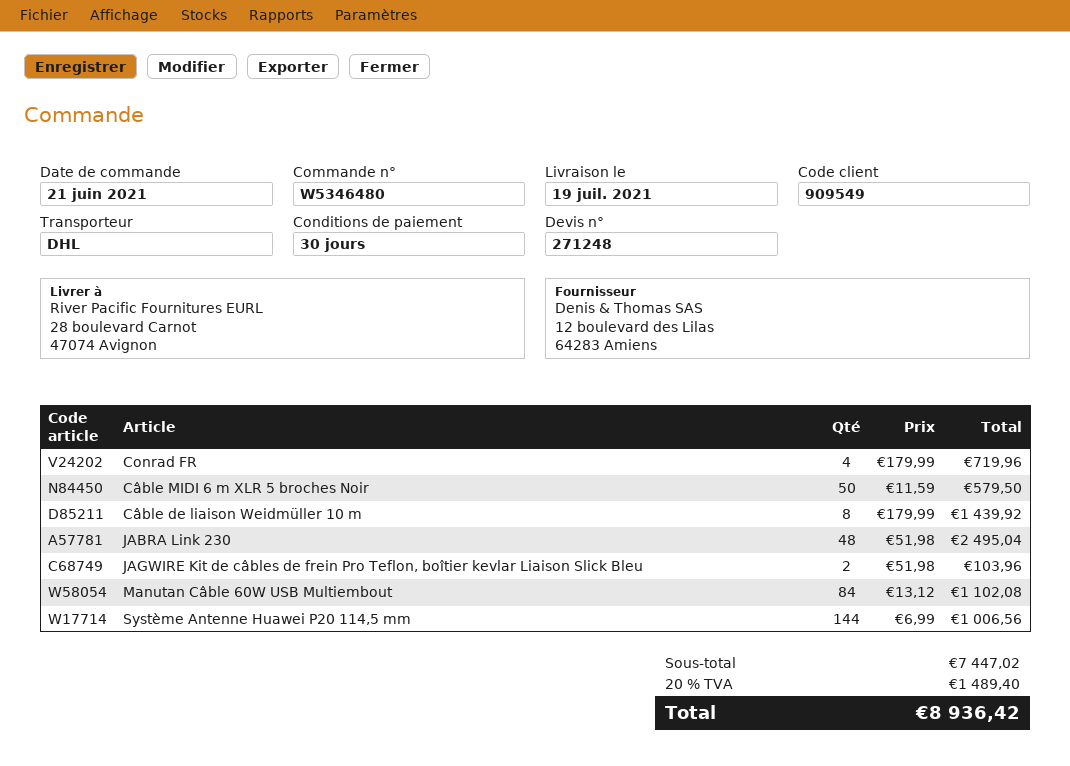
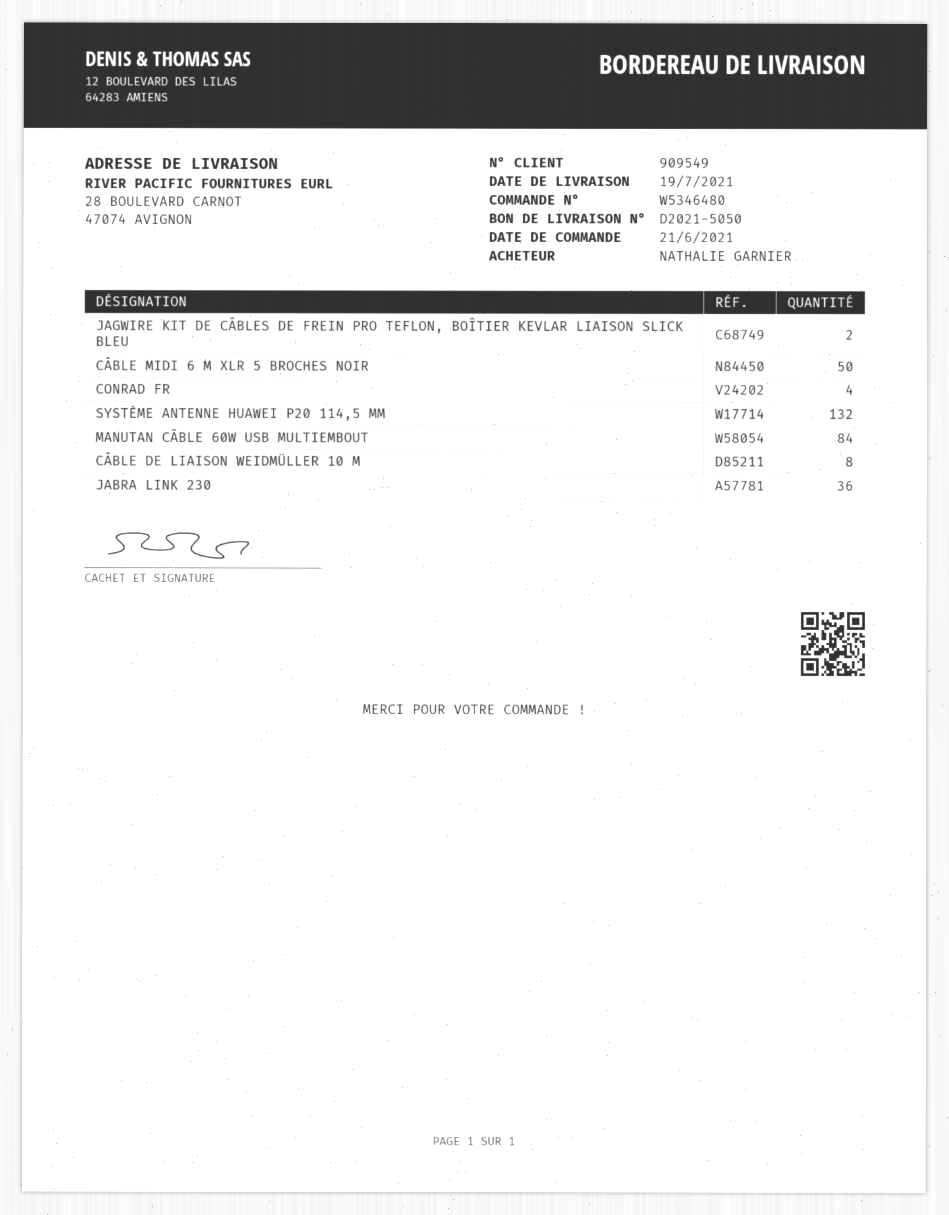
JABRA Link 230: 48 -> 36
Système Antenne Huawei P20 114,5 mm: 144 -> 132

